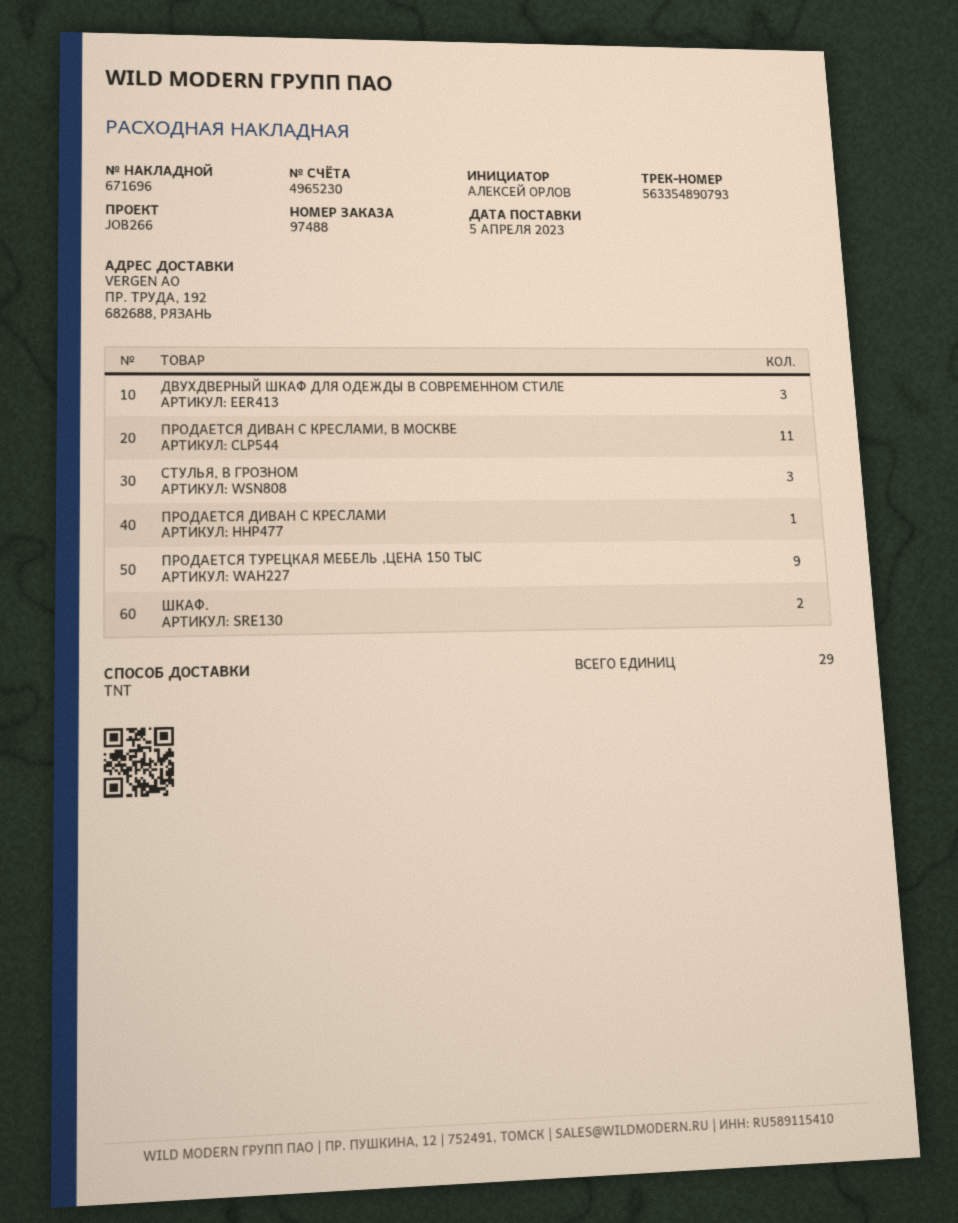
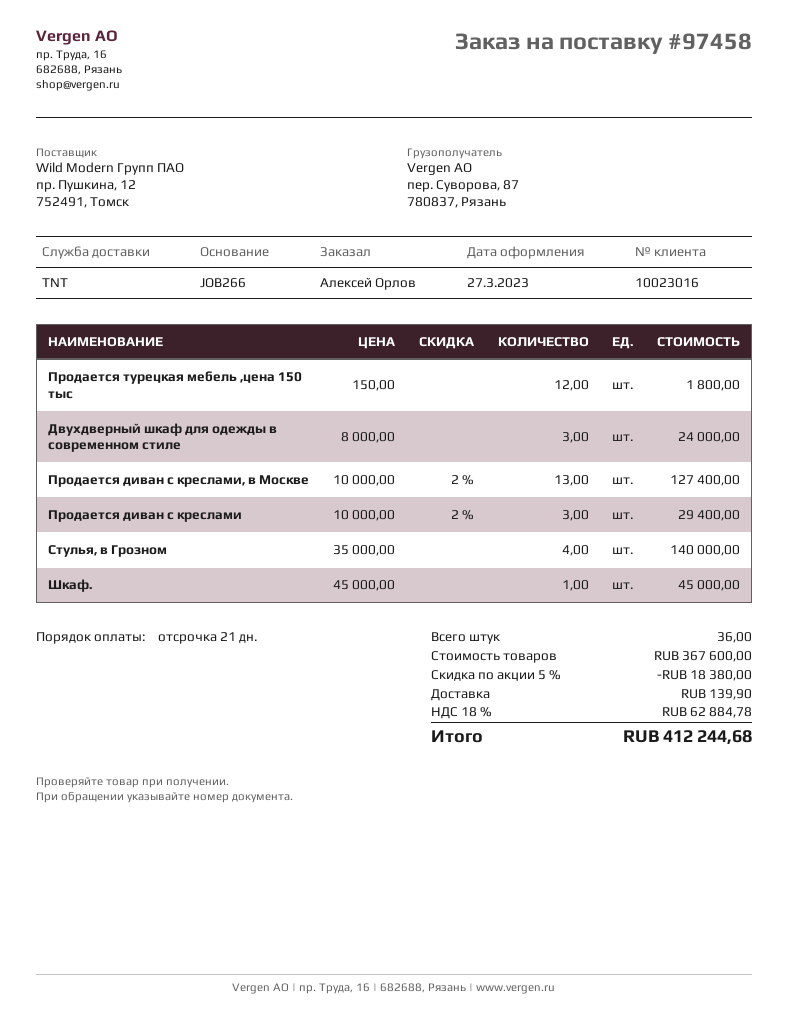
order number: 97488 -> 97458
ship to: ПР. ТРУДА, 192, 682688, РЯЗАНЬ -> пер. Суворова, 87, 780837, Рязань
ПРОДАЕТСЯ ДИВАН С КРЕСЛАМИ, В МОСКВЕ: 11 -> 13
СТУЛЬЯ, В ГРОЗНОМ: 3 -> 4
ПРОДАЕТСЯ ДИВАН С КРЕСЛАМИ: 1 -> 3
ПРОДАЕТСЯ ТУРЕЦКАЯ МЕБЕЛЬ ,ЦЕНА 150 ТЫС: 9 -> 12
ШКАФ.: 2 -> 1
total quantity: 29 -> 36

